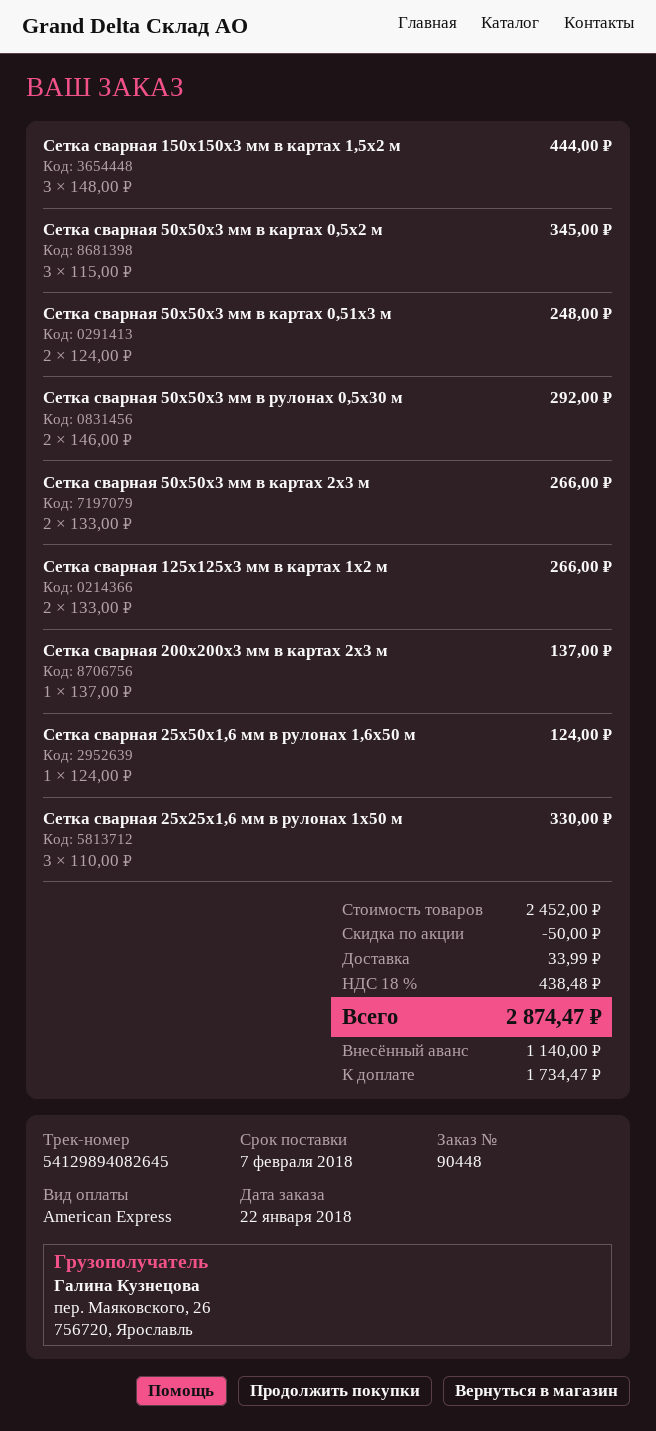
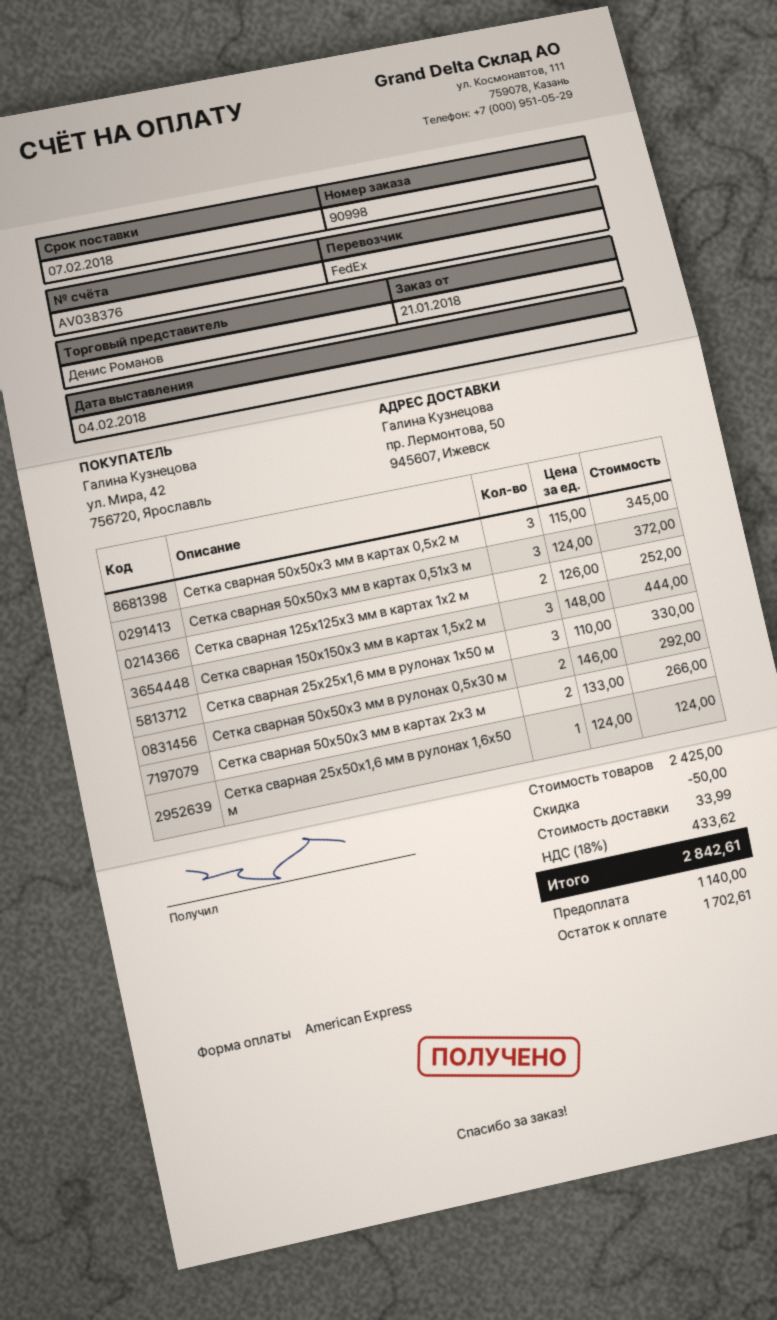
order number: 90448 -> 90998
order date: 2018-01-22 -> 2018-01-21
ship to: пер. Маяковского, 26, 756720, Ярославль -> пр. Лермонтова, 50, 945607, Ижевск
Сетка сварная 50х50х3 мм в картах 0,51х3 м: 2 x 124.00 = 248.00 -> 3 x 124.00 = 372.00
Сетка сварная 125х125х3 мм в картах 1х2 м: 2 x 133.00 = 266.00 -> 2 x 126.00 = 252.00
Сетка сварная 200х200х3 мм в картах 2х3 м: 1 x 137.00 = 137.00 -> none
subtotal: 2452.00 -> 2425.00
tax: 18% = 438.48 -> 18% = 433.62
total: 2874.47 -> 2842.61
balance: 1734.47 -> 1702.61

